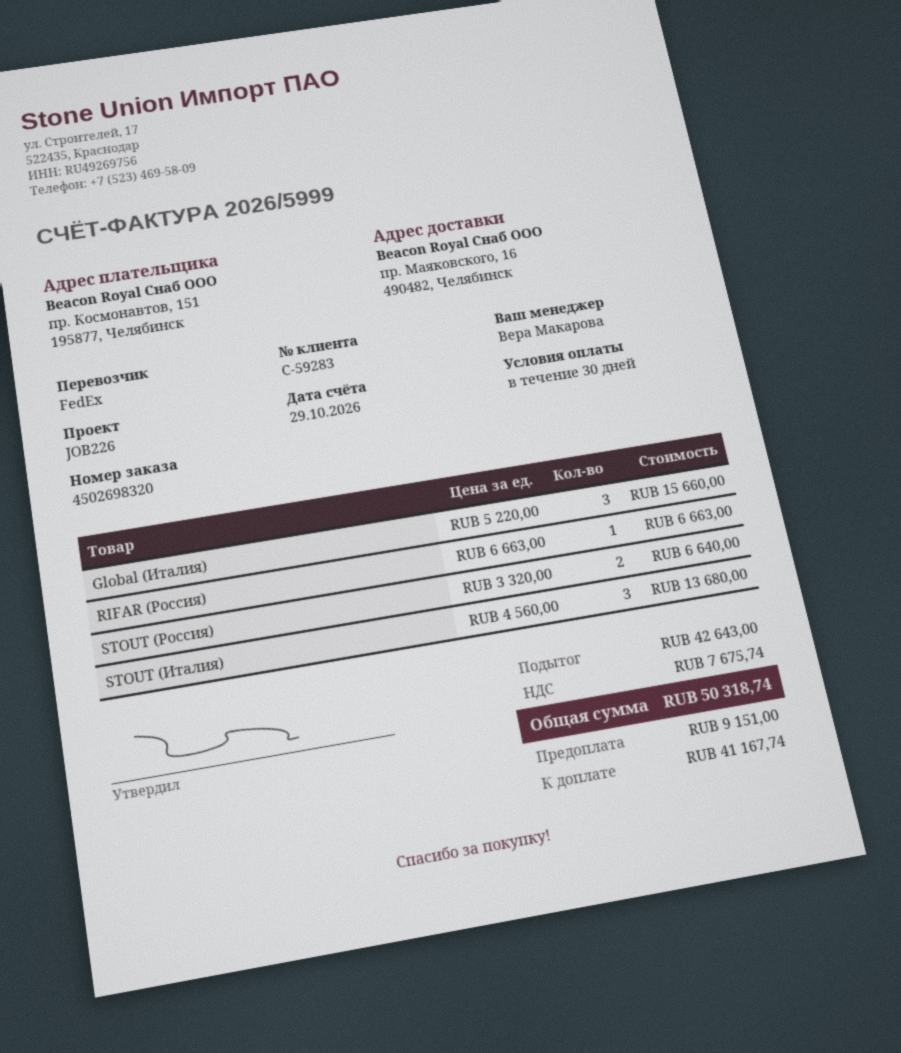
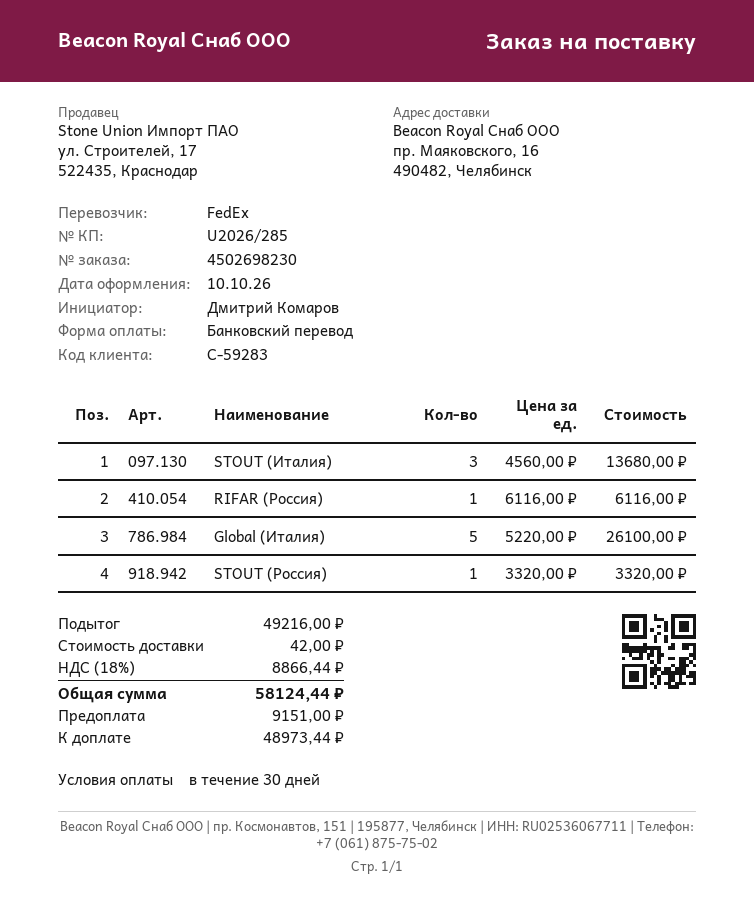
order number: 4502698320 -> 4502698230
Global (Италия): 3 x 5220.00 = 15660.00 -> 5 x 5220.00 = 26100.00
RIFAR (Россия): 1 x 6663.00 = 6663.00 -> 1 x 6116.00 = 6116.00
STOUT (Россия): 2 x 3320.00 = 6640.00 -> 1 x 3320.00 = 3320.00
subtotal: 42643.00 -> 49216.00
shipping: none -> 42.00
tax: 7675.74 -> 8866.44
total: 50318.74 -> 58124.44
balance: 41167.74 -> 48973.44

